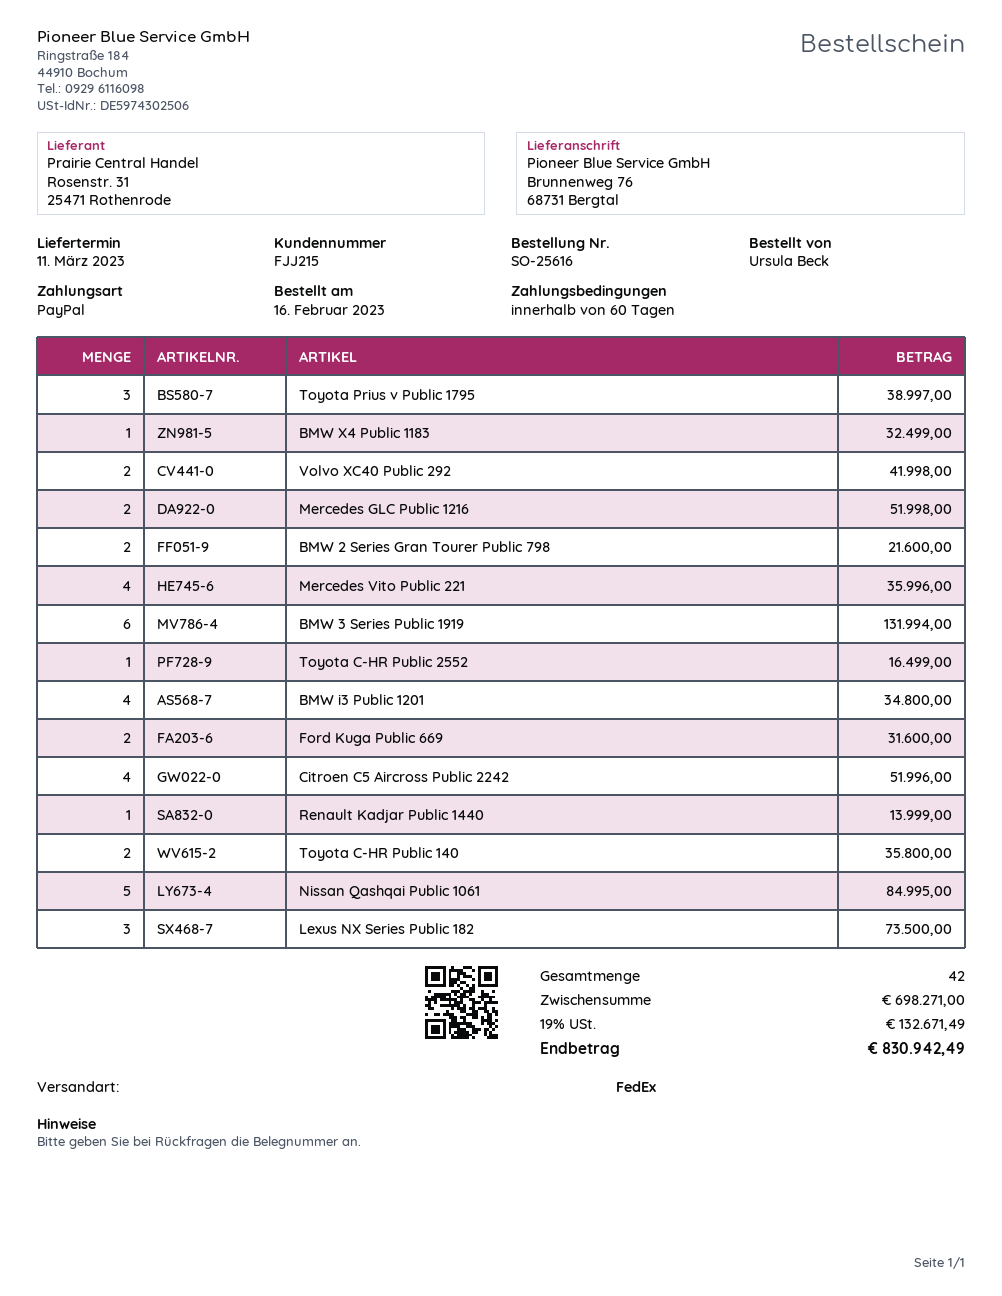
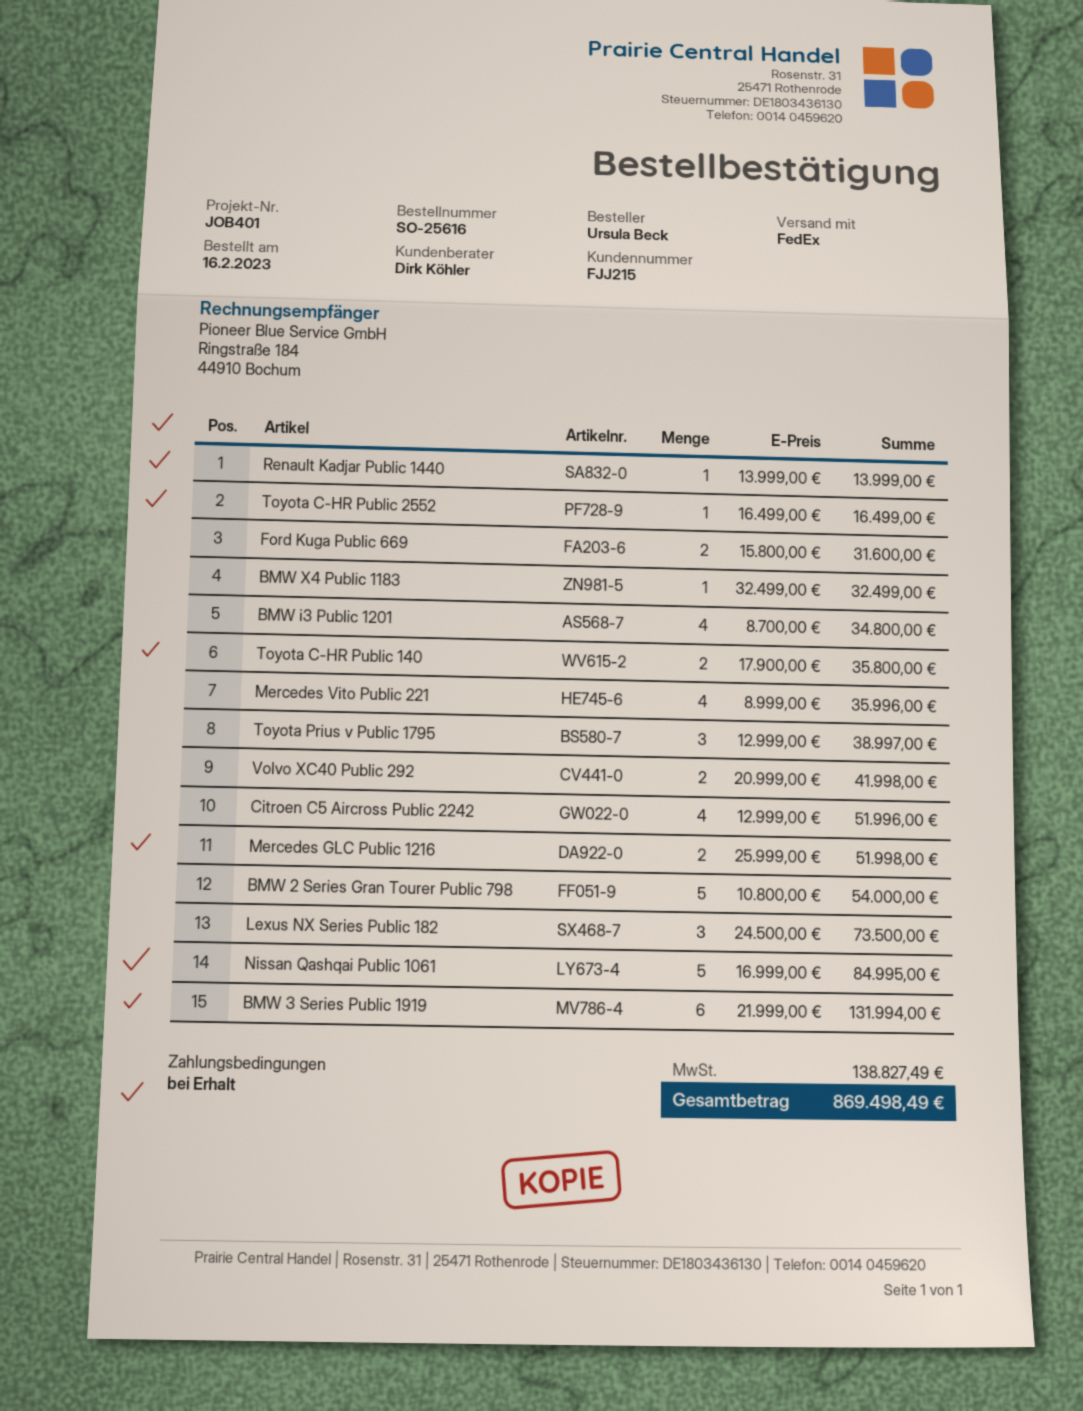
payment terms: 60 days -> on receipt
BMW 2 Series Gran Tourer Public 798: 2 for 21600.00 -> 5 for 54000.00
tax: 132671.49 -> 138827.49
total: 830942.49 -> 869498.49

